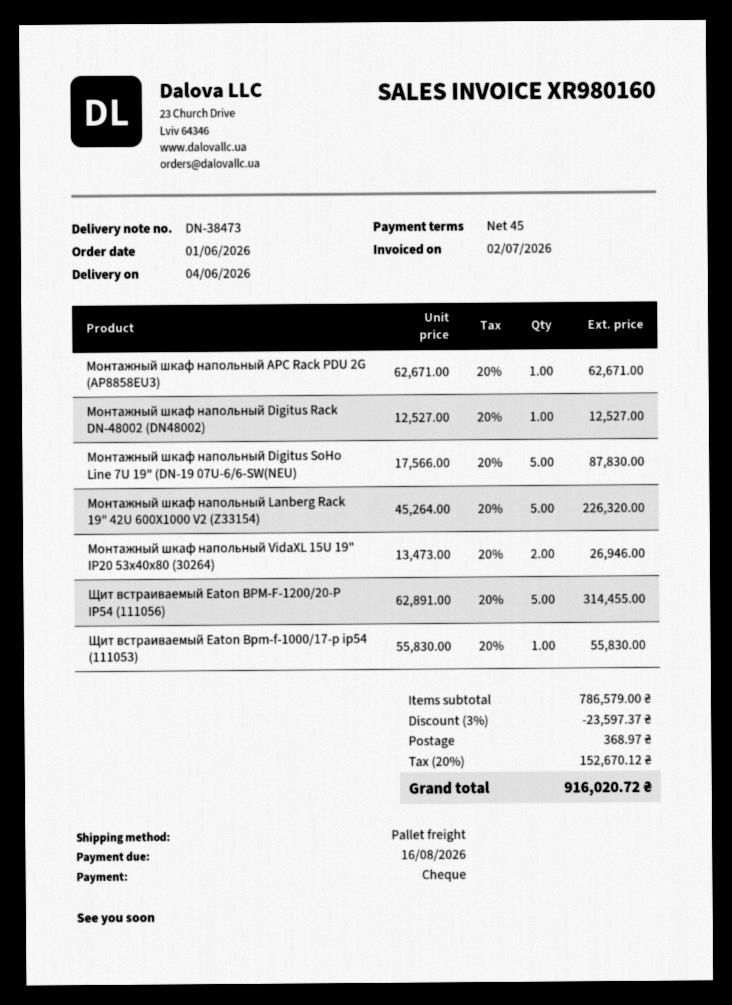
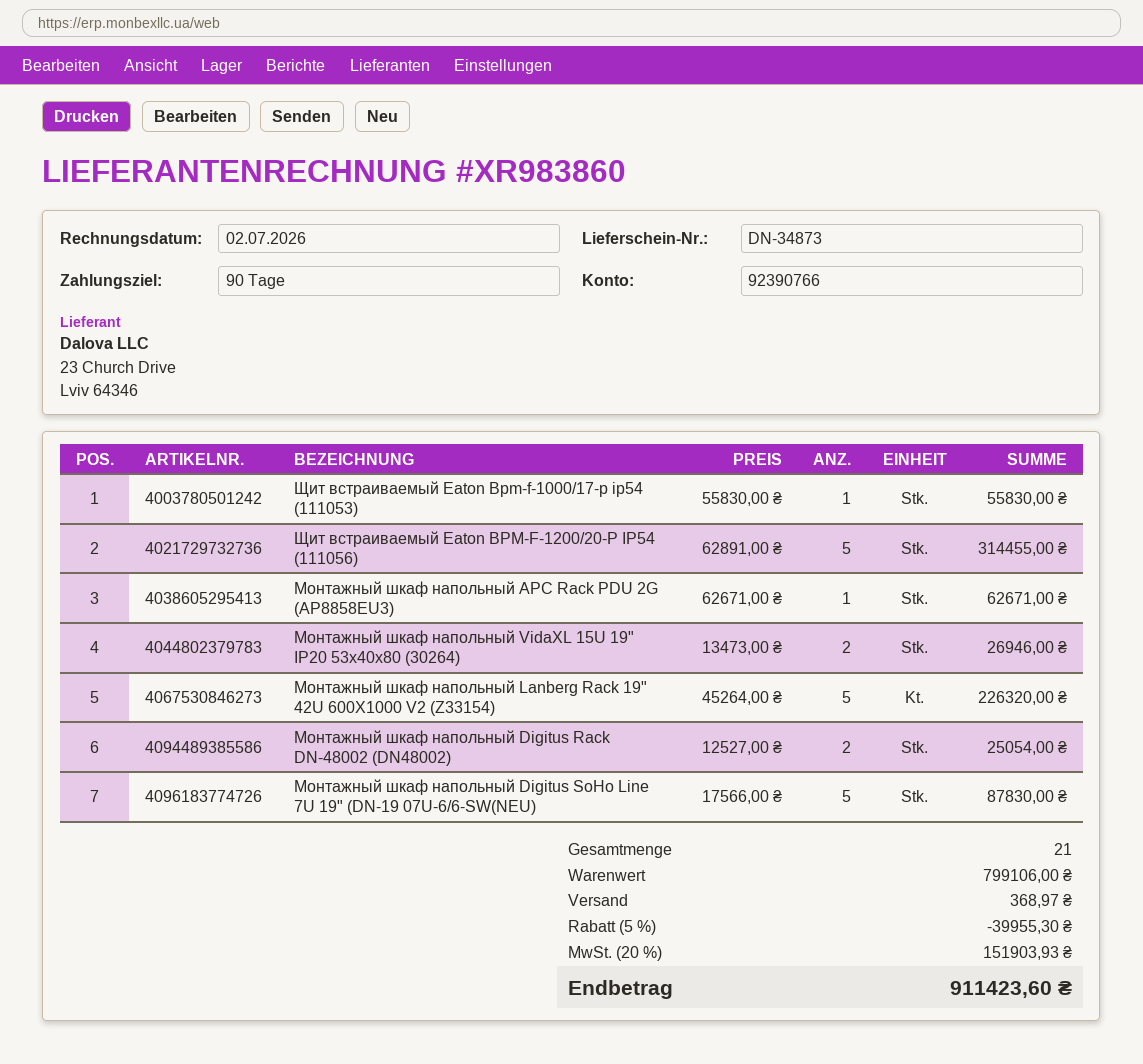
delivery note number: DN-38473 -> DN-34873
invoice number: XR980160 -> XR983860
payment terms: 45 days -> 90 days
Монтажный шкаф напольный Digitus Rack DN-48002 (DN48002): 1 x 12527.00 = 12527.00 -> 2 x 12527.00 = 25054.00
subtotal: 786579.00 -> 799106.00
discount: 3% = 23597.37 -> 5% = 39955.30
tax: 20% = 152670.12 -> 20% = 151903.93
total: 916020.72 -> 911423.60

